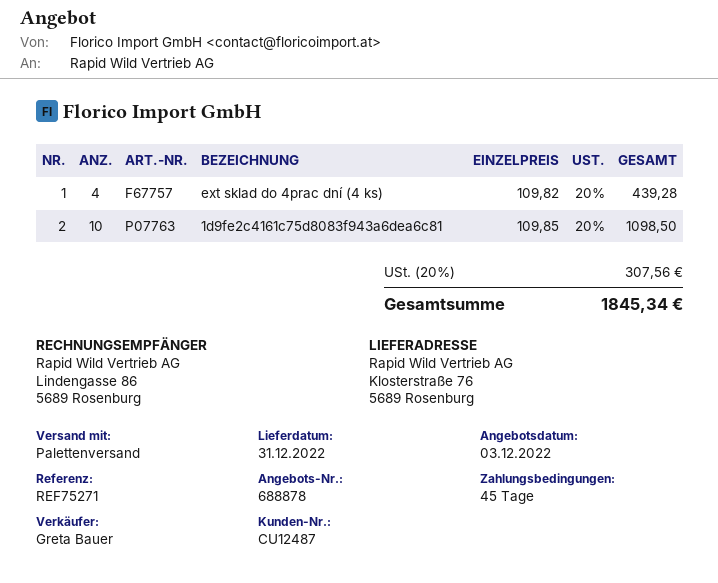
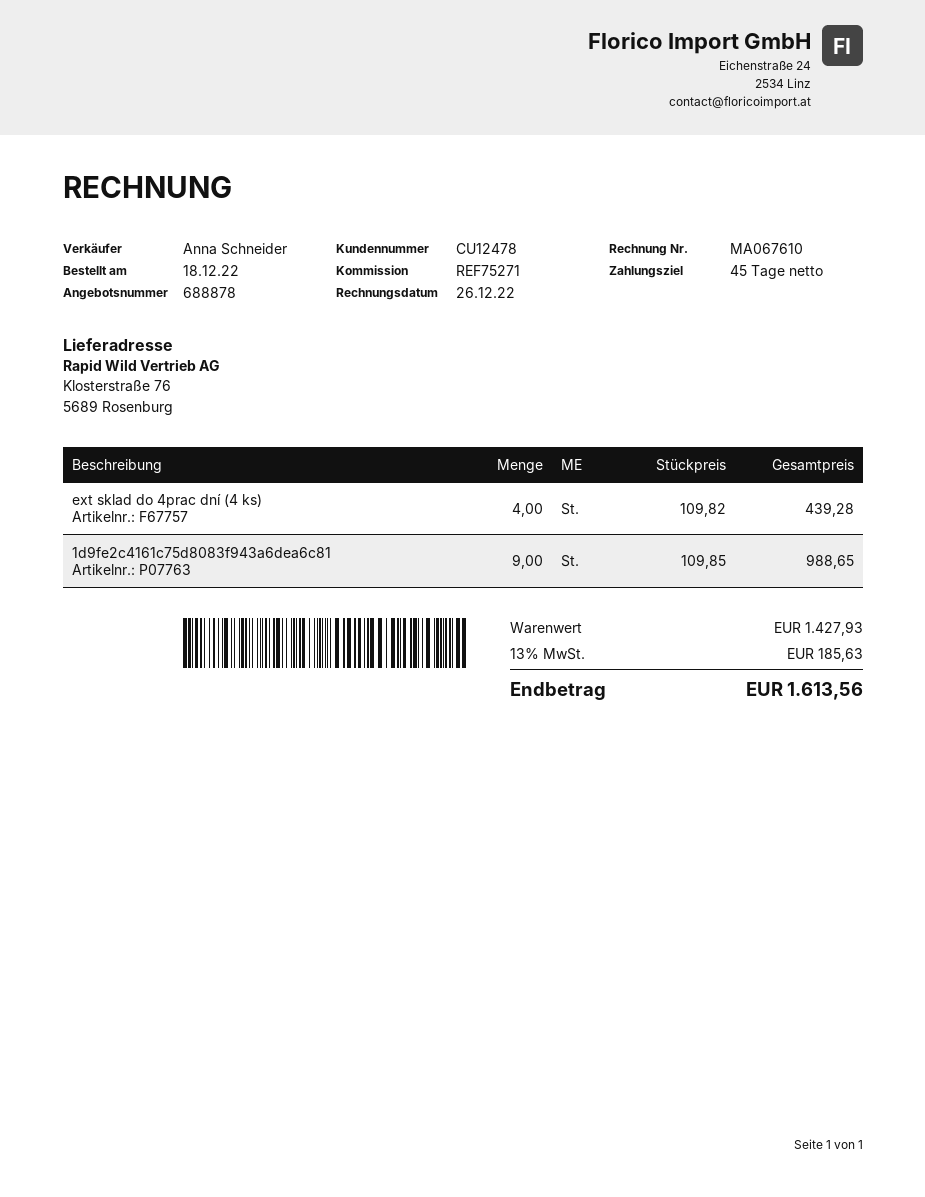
customer number: CU12487 -> CU12478
sales rep: Greta Bauer -> Anna Schneider
1d9fe2c4161c75d8083f943a6dea6c81: 10 x 109.85 = 1098.50 -> 9 x 109.85 = 988.65
tax: 20% = 307.56 -> 13% = 185.63
total: 1845.34 -> 1613.56

